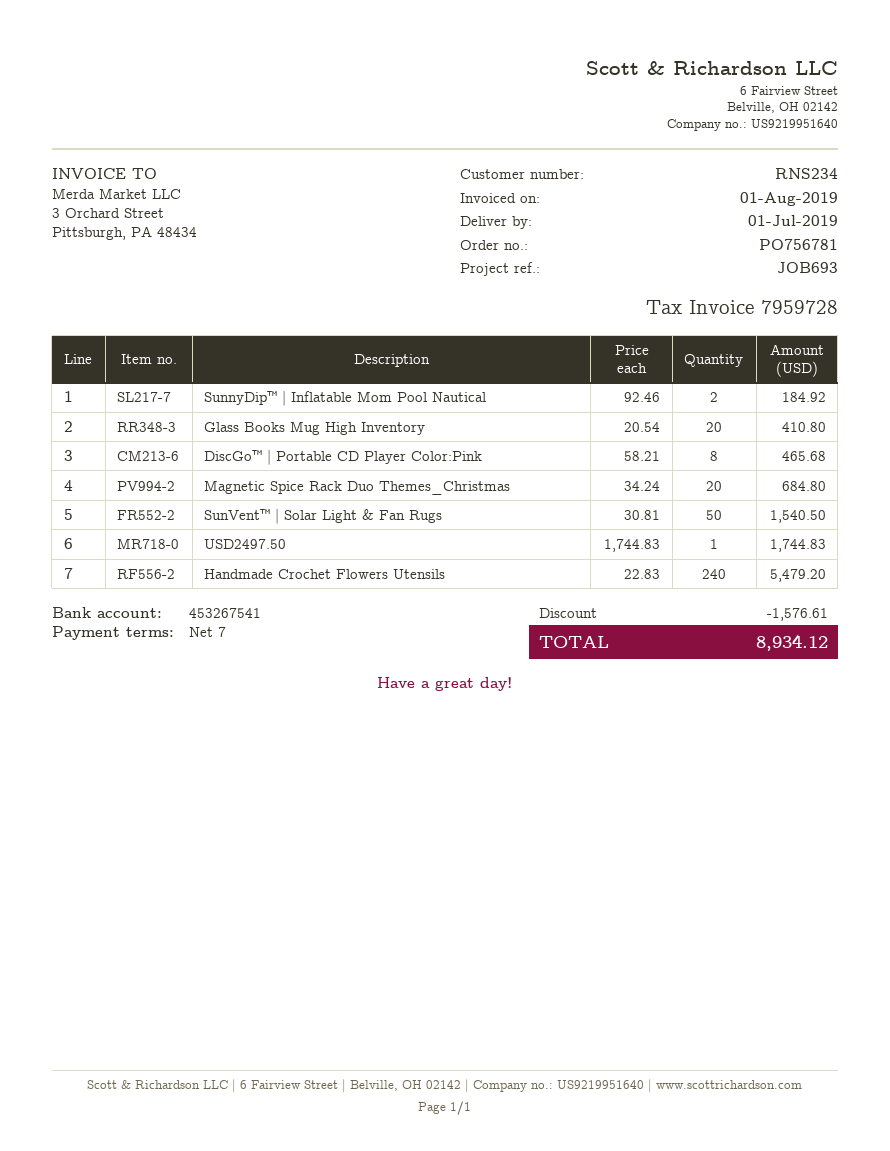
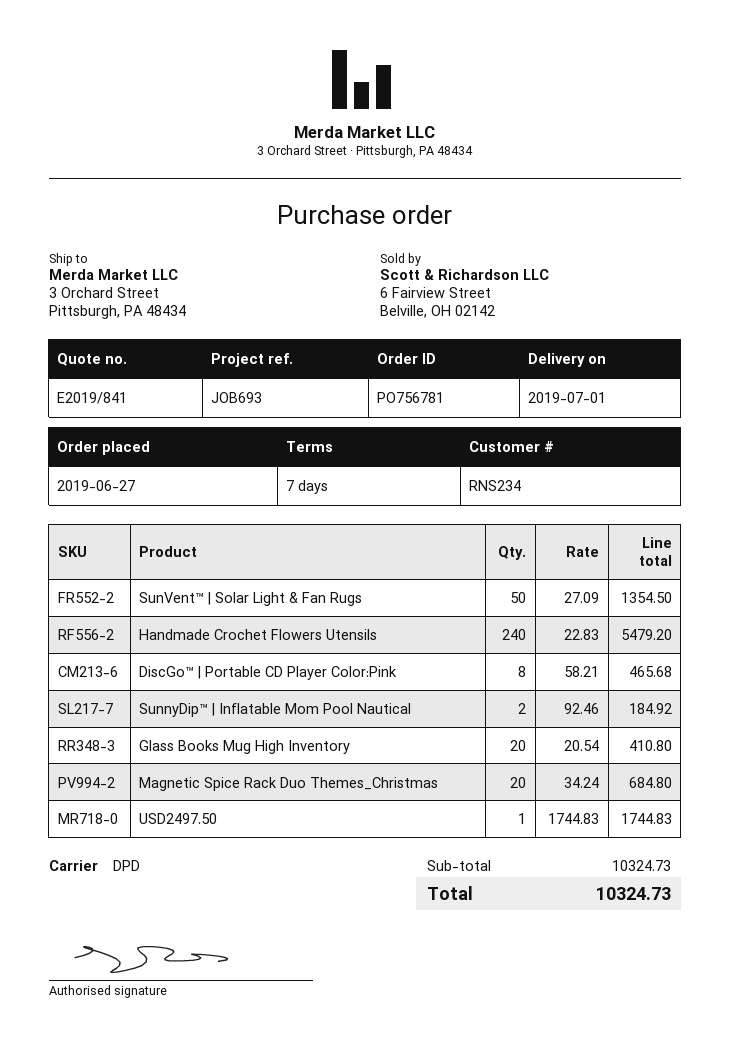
SunVent™ | Solar Light & Fan Rugs: 50 x 30.81 = 1540.50 -> 50 x 27.09 = 1354.50
discount: 1576.61 -> none
total: 8934.12 -> 10324.73

